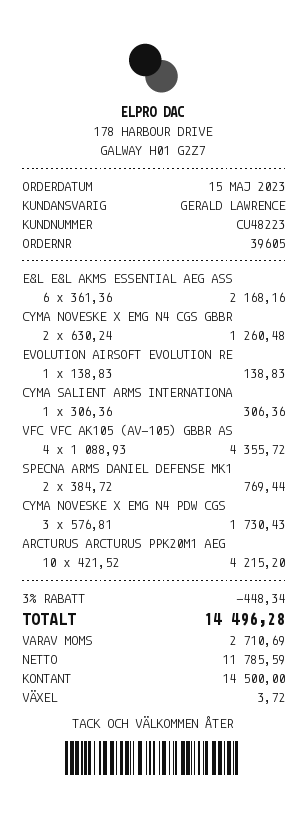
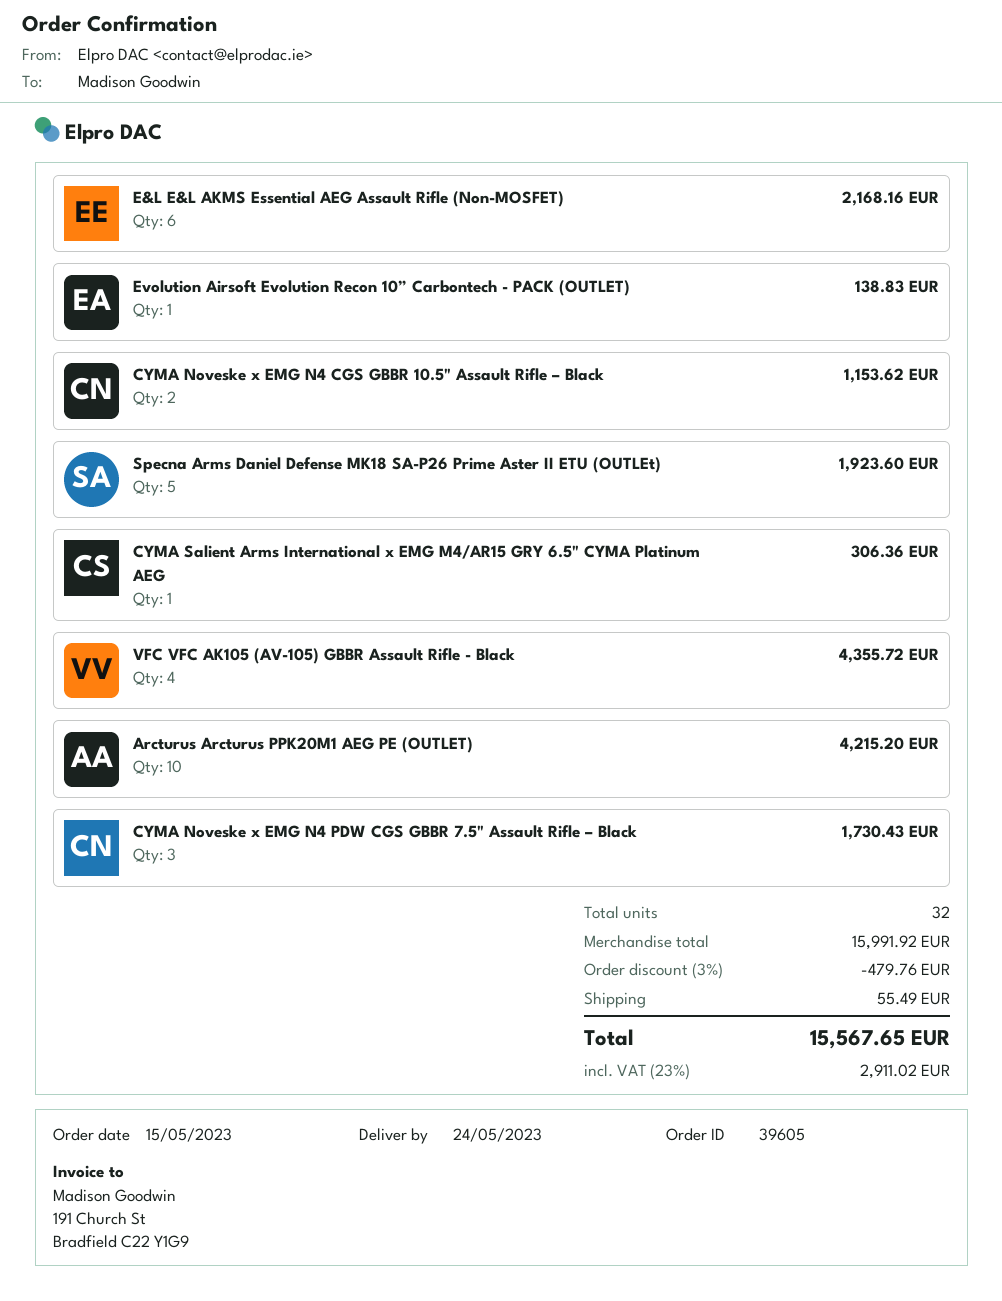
CYMA NOVESKE X EMG N4 CGS GBBR: 2 for 1260.48 -> 2 for 1153.62
SPECNA ARMS DANIEL DEFENSE MK1: 2 for 769.44 -> 5 for 1923.60
discount: 3% = 448.34 -> 3% = 479.76
shipping: none -> 55.49
tax: 2710.69 -> 2911.02
total: 14496.28 -> 15567.65

